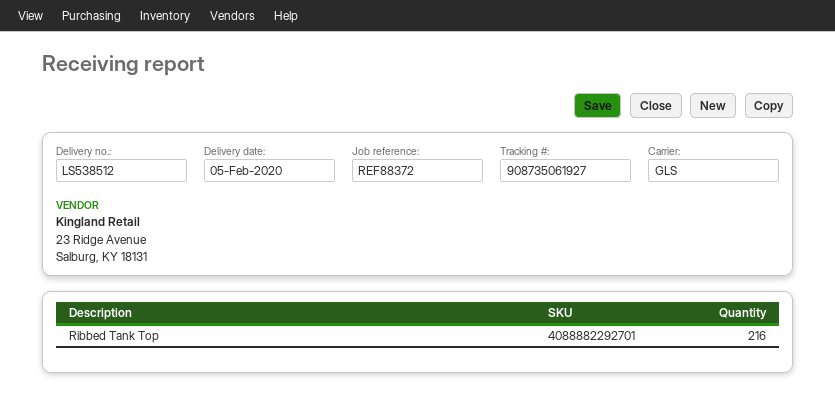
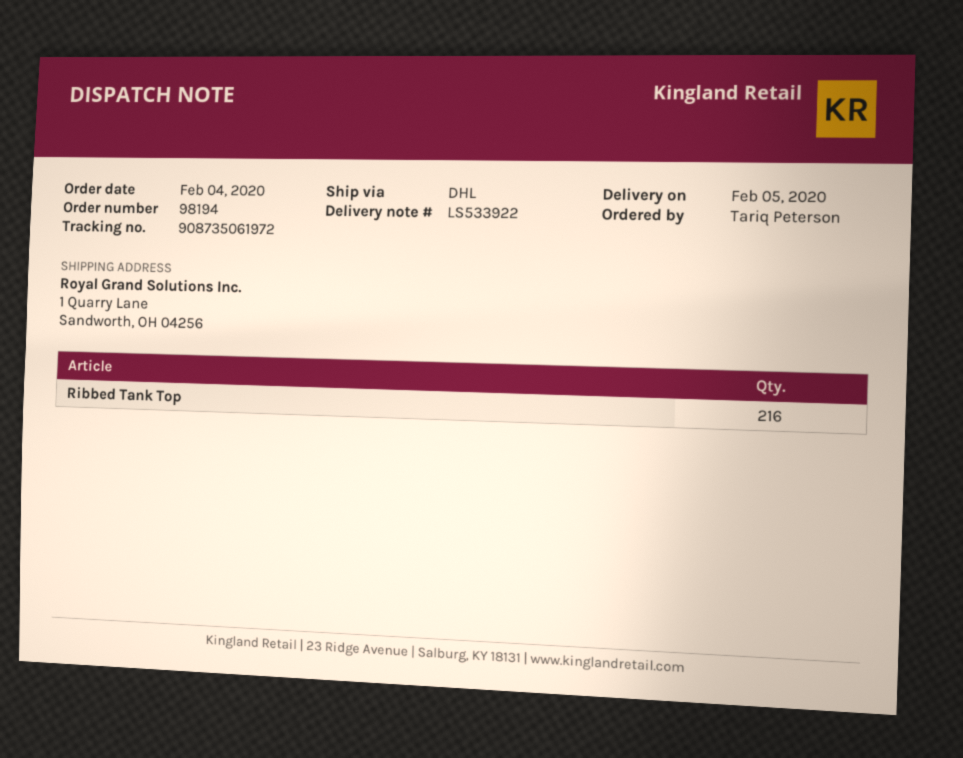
delivery note number: LS538512 -> LS533922
shipping method: GLS -> DHL
tracking number: 908735061927 -> 908735061972

